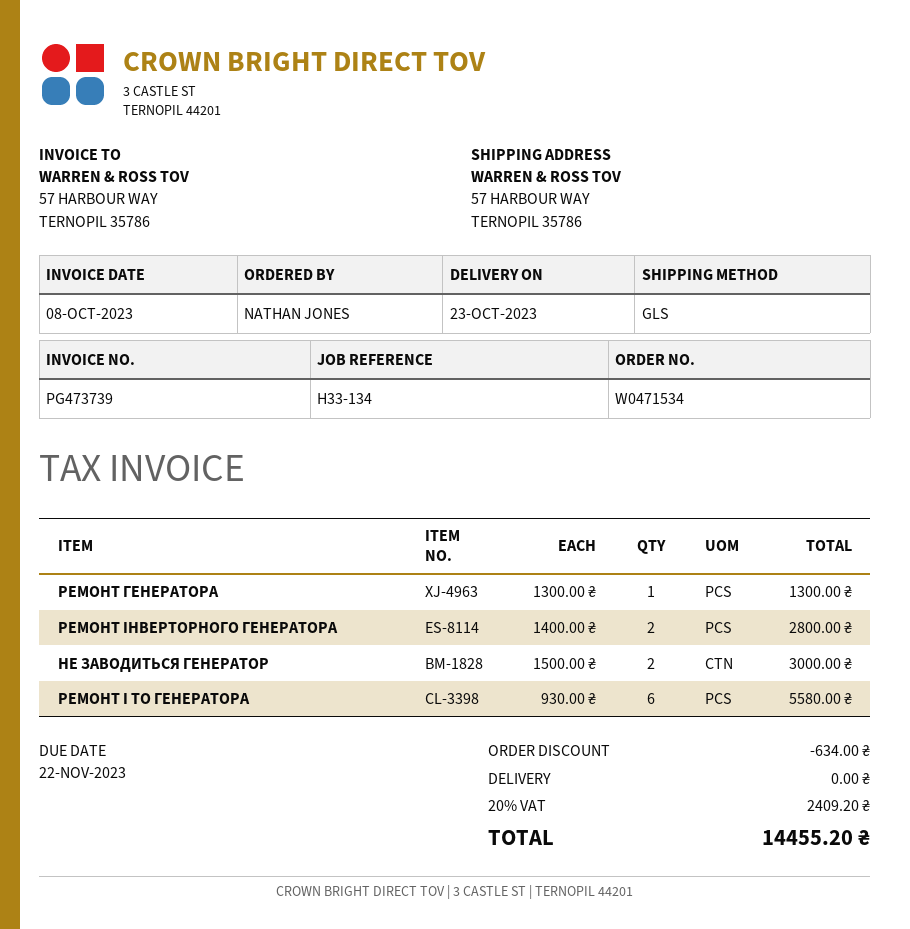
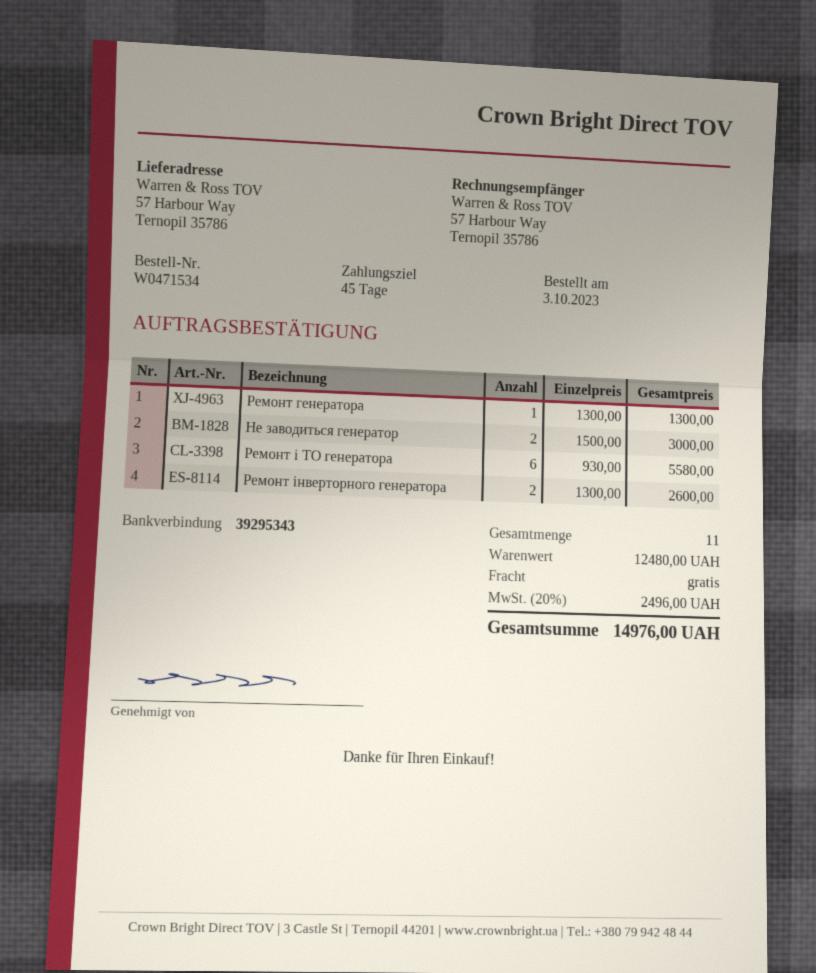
РЕМОНТ ІНВЕРТОРНОГО ГЕНЕРАТОРА: 2 x 1400.00 = 2800.00 -> 2 x 1300.00 = 2600.00
discount: 634.00 -> none
tax: 20% = 2409.20 -> 20% = 2496.00
total: 14455.20 -> 14976.00

